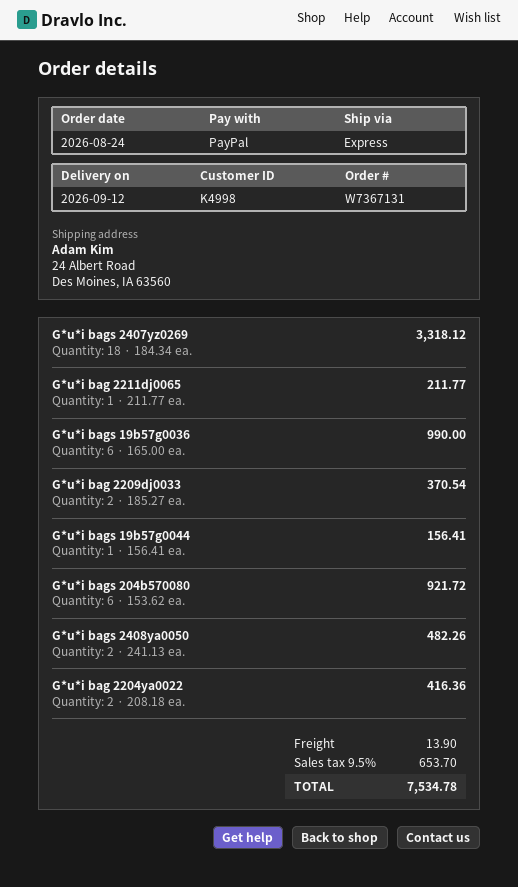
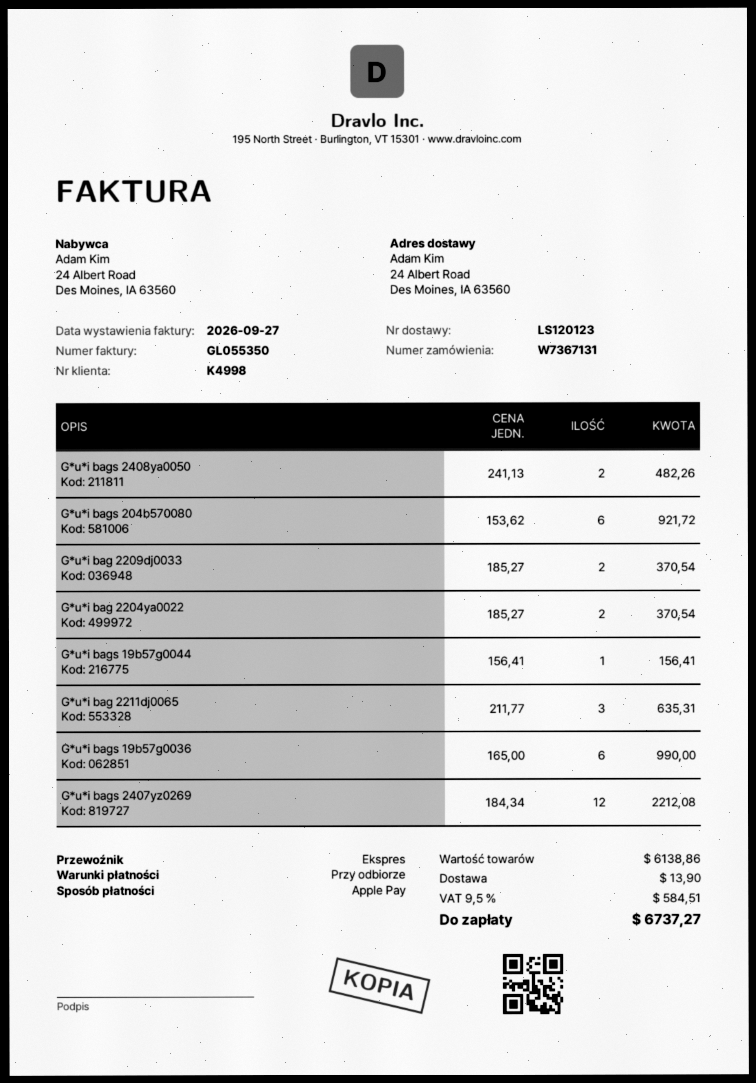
payment method: PayPal -> Apple Pay
G*u*i bags 2407yz0269: 18 x 184.34 = 3318.12 -> 12 x 184.34 = 2212.08
G*u*i bag 2211dj0065: 1 x 211.77 = 211.77 -> 3 x 211.77 = 635.31
G*u*i bag 2204ya0022: 2 x 208.18 = 416.36 -> 2 x 185.27 = 370.54
tax: 9.5% = 653.70 -> 9.5% = 584.51
total: 7534.78 -> 6737.27

